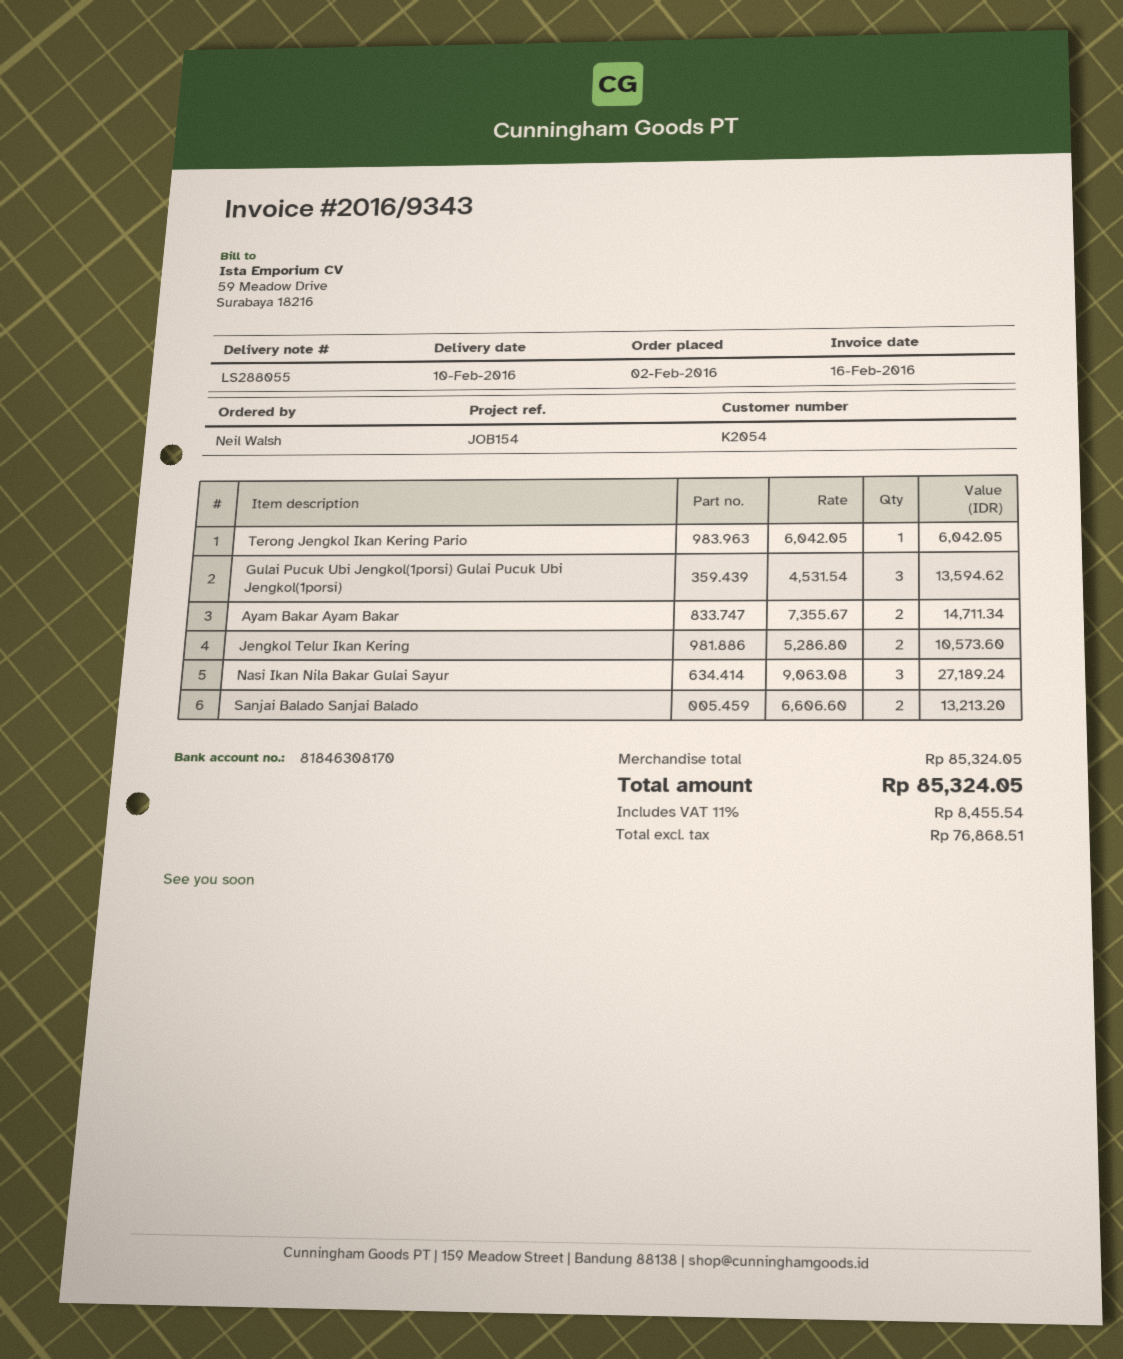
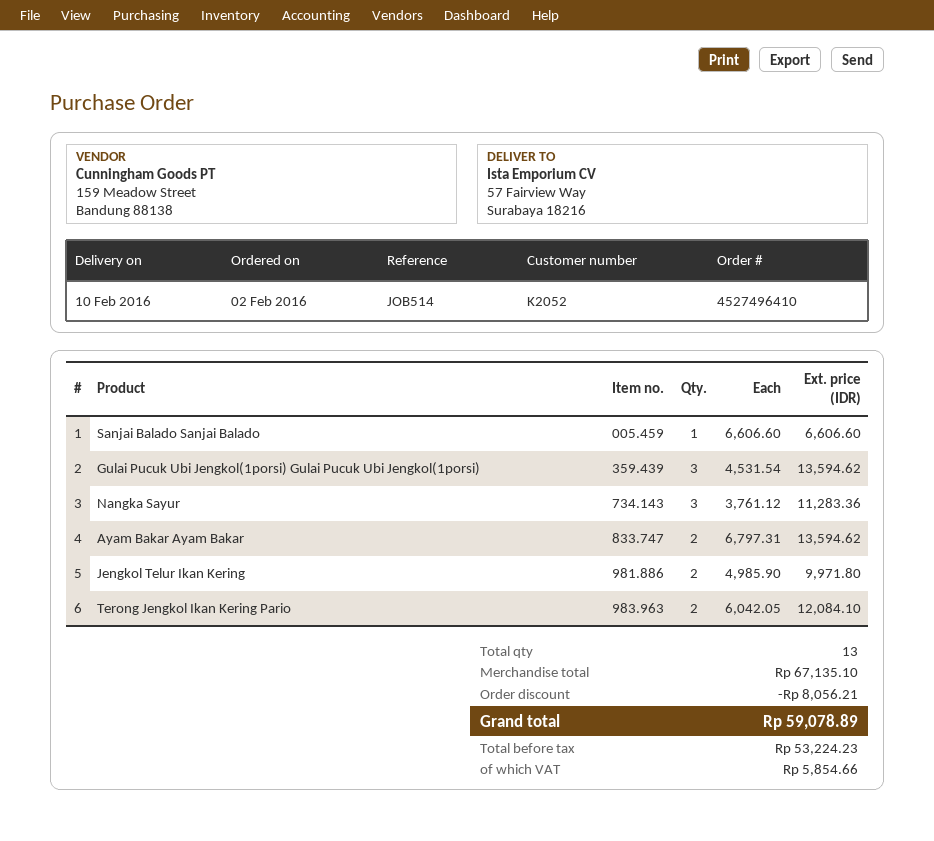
customer number: K2054 -> K2052
reference: JOB154 -> JOB514
Terong Jengkol Ikan Kering Pario: 1 x 6042.05 = 6042.05 -> 2 x 6042.05 = 12084.10
Ayam Bakar Ayam Bakar: 2 x 7355.67 = 14711.34 -> 2 x 6797.31 = 13594.62
Jengkol Telur Ikan Kering: 2 x 5286.80 = 10573.60 -> 2 x 4985.90 = 9971.80
Nasi Ikan Nila Bakar Gulai Sayur: 3 x 9063.08 = 27189.24 -> none
Sanjai Balado Sanjai Balado: 2 x 6606.60 = 13213.20 -> 1 x 6606.60 = 6606.60
Nangka Sayur: none -> 3 x 3761.12 = 11283.36
subtotal: 85324.05 -> 67135.10
discount: none -> 8056.21
net: 76868.51 -> 53224.23
tax: 8455.54 -> 5854.66
total: 85324.05 -> 59078.89

